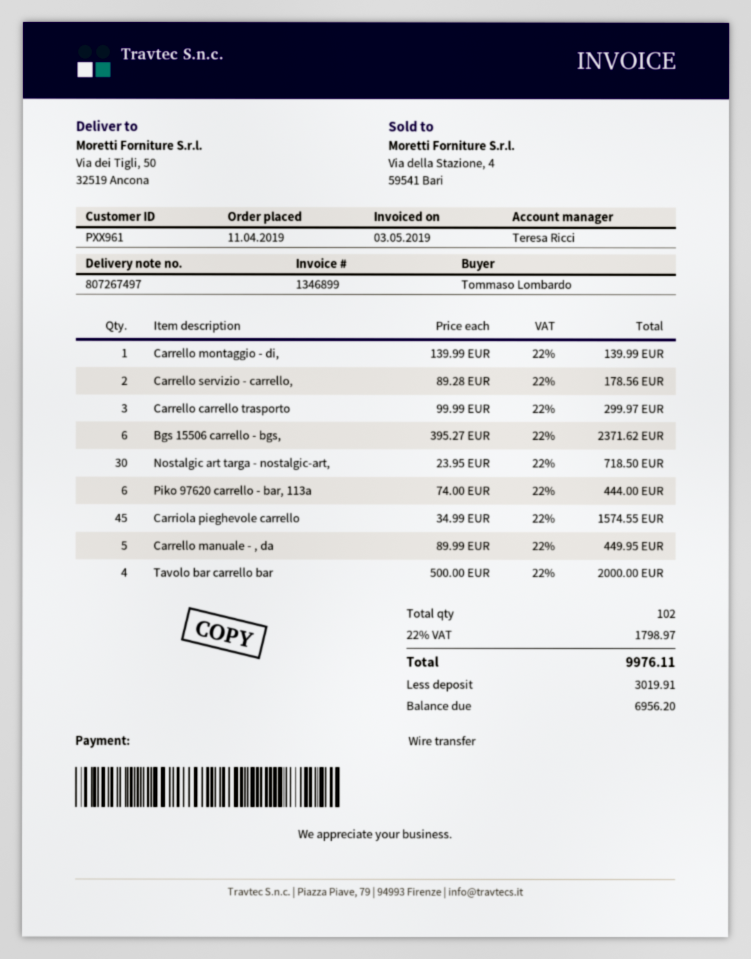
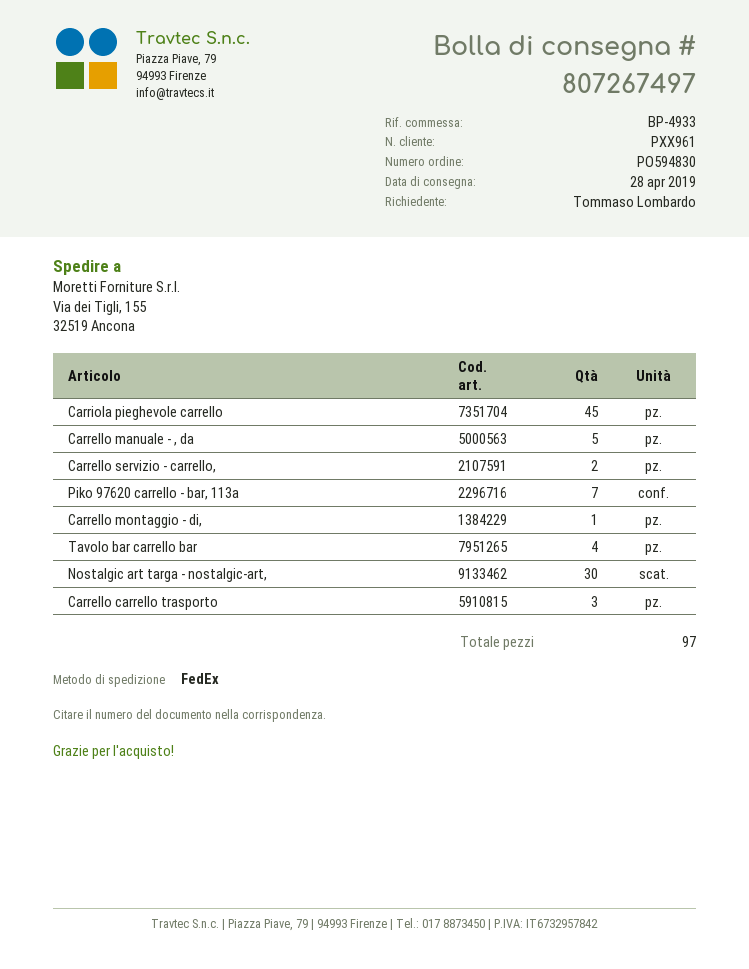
ship to: Via dei Tigli, 50, 32519 Ancona -> Via dei Tigli, 155, 32519 Ancona
Bgs 15506 carrello - bgs,: 6 -> none
Piko 97620 carrello - bar, 113a: 6 -> 7
total quantity: 102 -> 97

